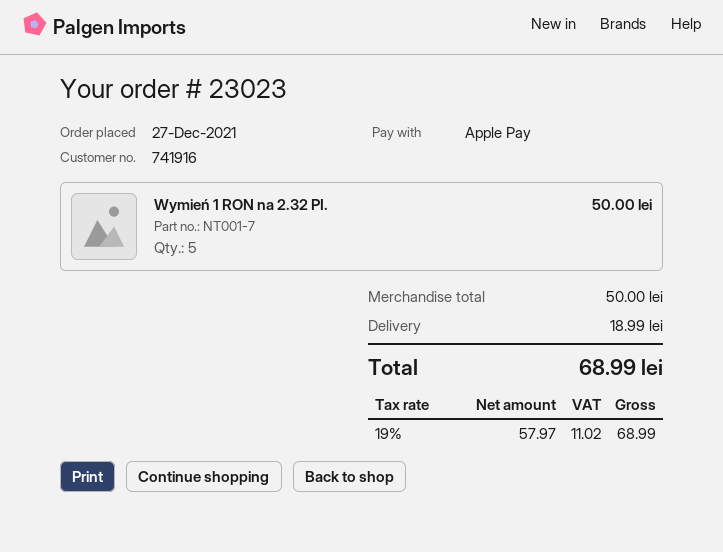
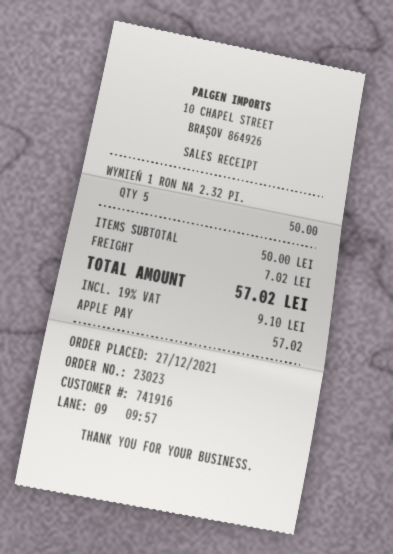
shipping: 18.99 -> 7.02
tax: 19% = 11.02 -> 19% = 9.10
total: 68.99 -> 57.02

